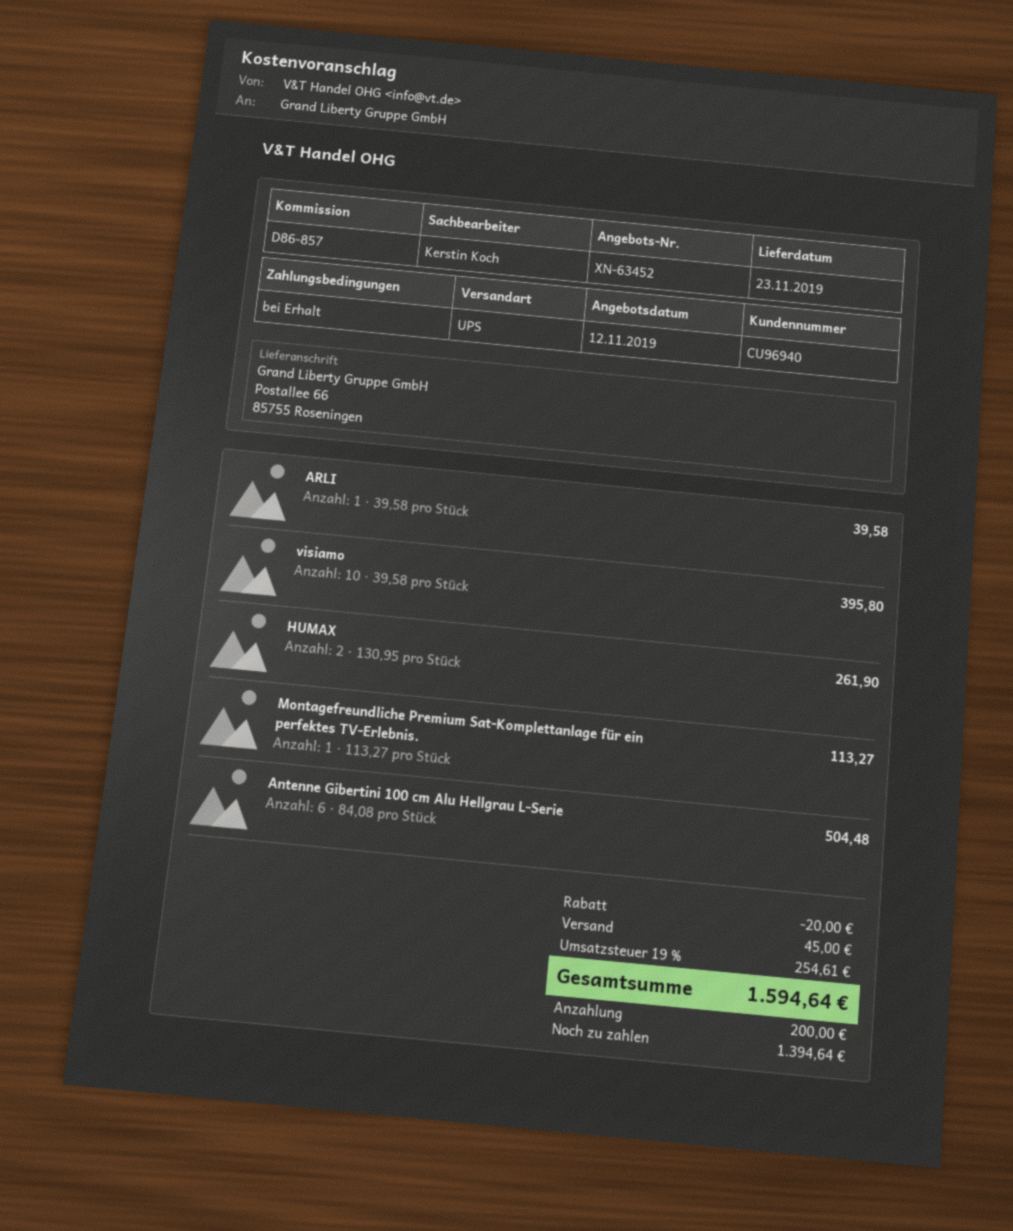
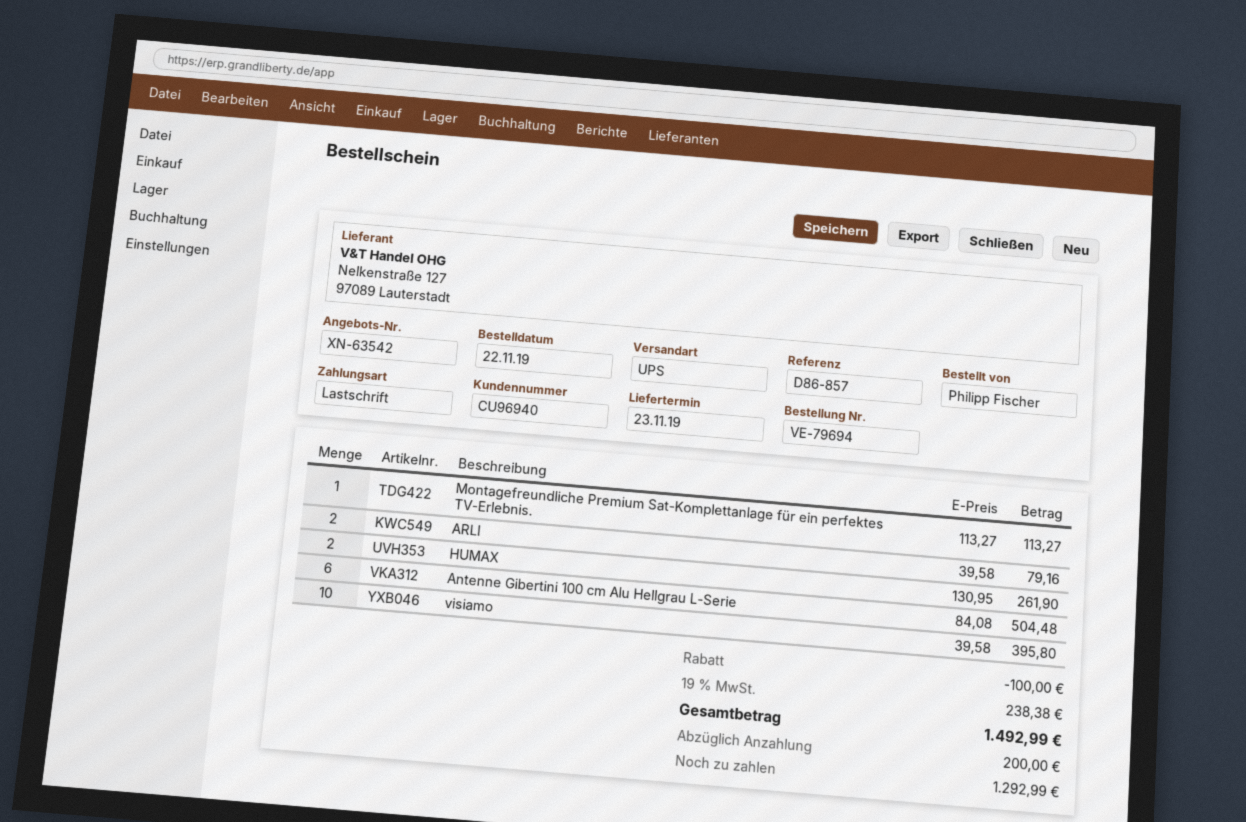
quote number: XN-63452 -> XN-63542
ARLI: 1 x 39.58 = 39.58 -> 2 x 39.58 = 79.16
discount: 20.00 -> 100.00
shipping: 45.00 -> none
tax: 19% = 254.61 -> 19% = 238.38
total: 1594.64 -> 1492.99
balance: 1394.64 -> 1292.99

